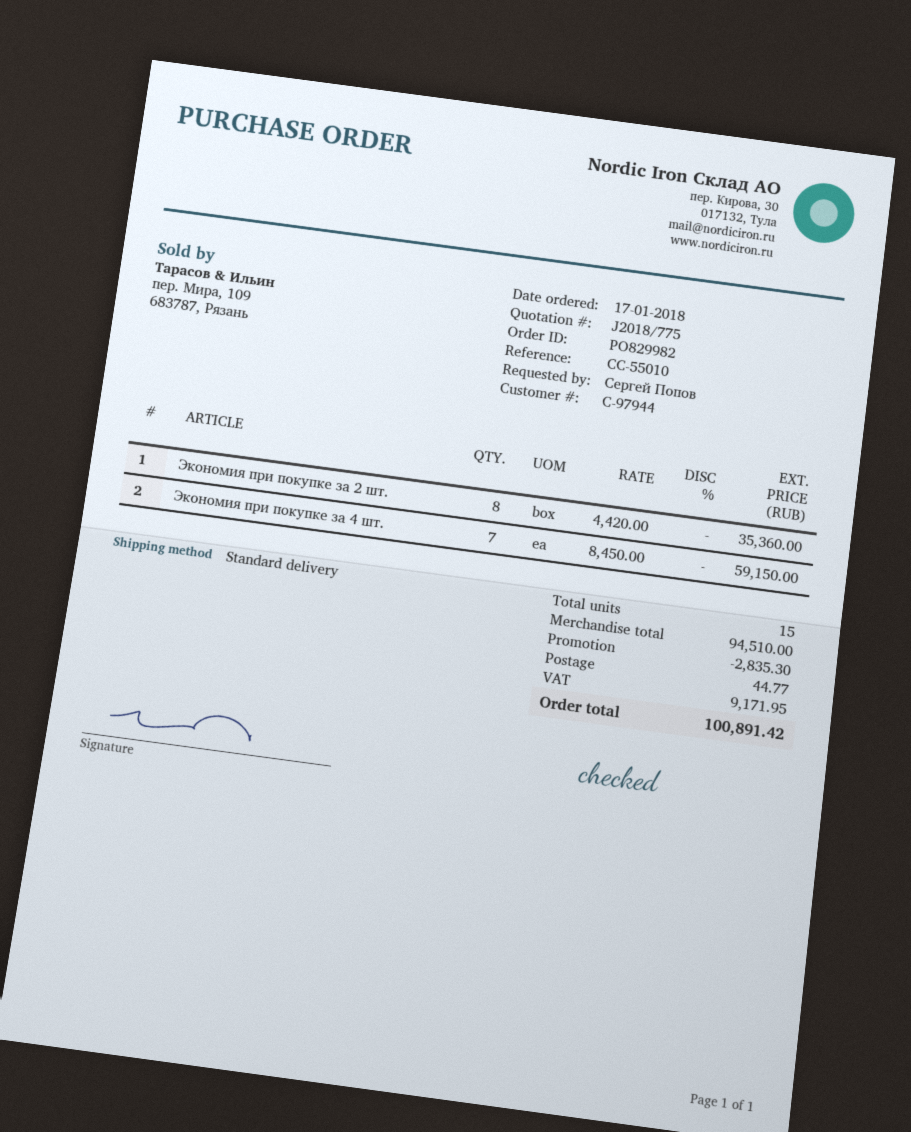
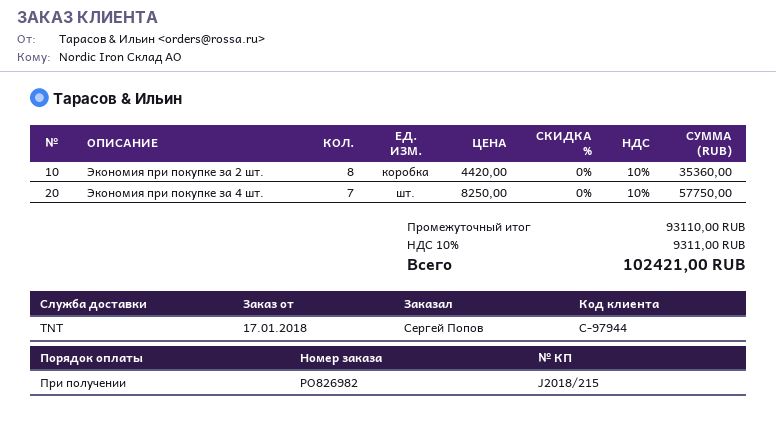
quote number: J2018/775 -> J2018/215
order number: PO829982 -> PO826982
shipping method: standard -> TNT
Экономия при покупке за 4 шт.: 7 x 8450.00 = 59150.00 -> 7 x 8250.00 = 57750.00
subtotal: 94510.00 -> 93110.00
discount: 2835.30 -> none
shipping: 44.77 -> none
tax: 9171.95 -> 9311.00
total: 100891.42 -> 102421.00

